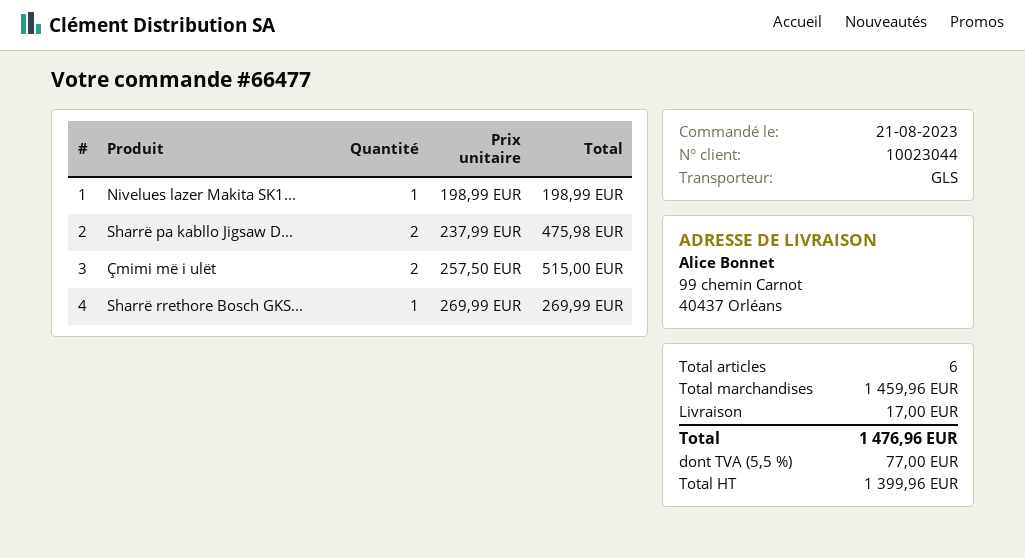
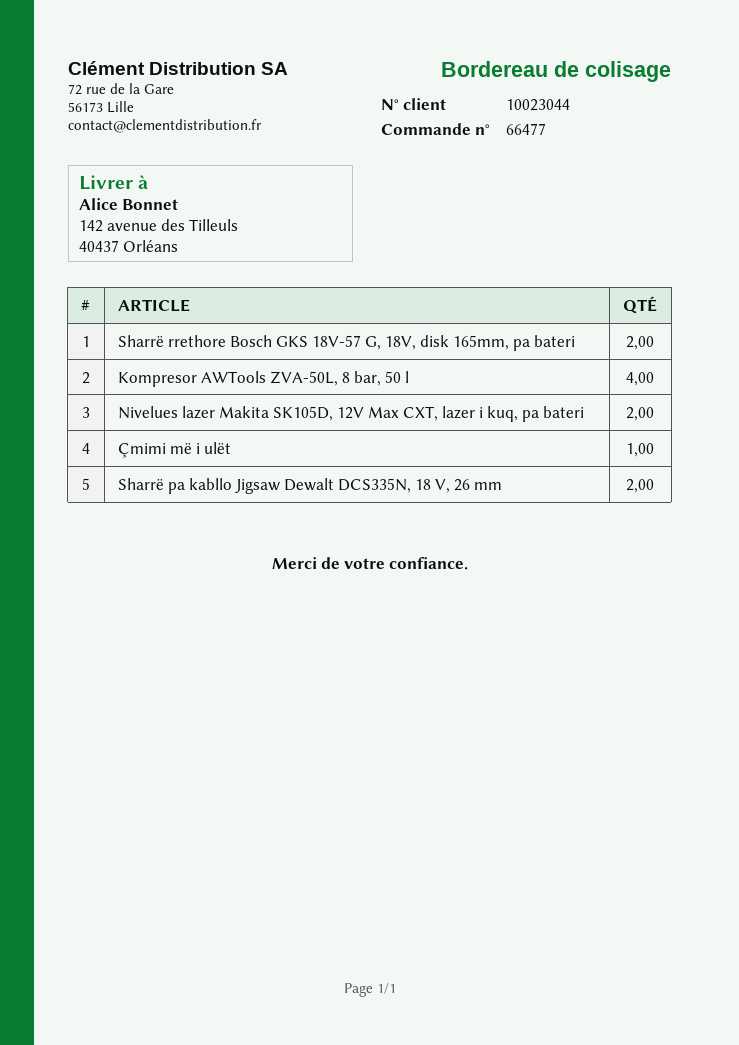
ship to: 99 chemin Carnot, 40437 Orléans -> 142 avenue des Tilleuls, 40437 Orléans
Nivelues lazer Makita SK1...: 1 -> 2
Çmimi më i ulët: 2 -> 1
Sharrë rrethore Bosch GKS...: 1 -> 2
Kompresor AWTools ZVA-50L, 8 bar, 50 l: none -> 4

